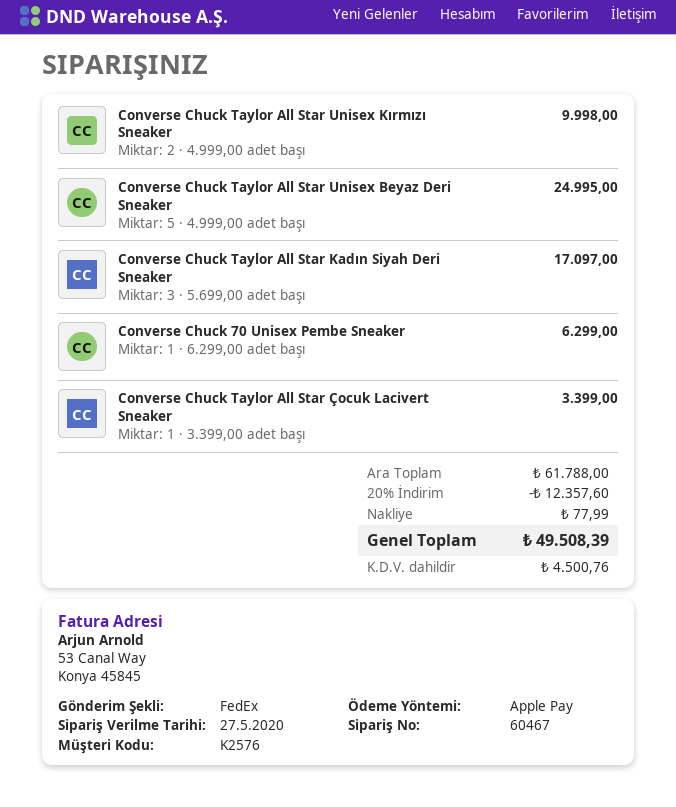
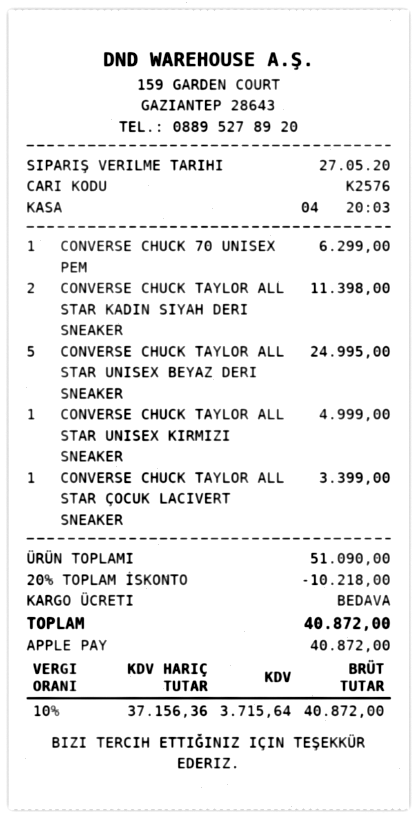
Converse Chuck Taylor All Star Unisex Kırmızı Sneaker: 2 for 9998.00 -> 1 for 4999.00
Converse Chuck Taylor All Star Kadın Siyah Deri Sneaker: 3 for 17097.00 -> 2 for 11398.00
subtotal: 61788.00 -> 51090.00
discount: 20% = 12357.60 -> 20% = 10218.00
shipping: 77.99 -> 0.00
tax: 4500.76 -> 3715.64
total: 49508.39 -> 40872.00

